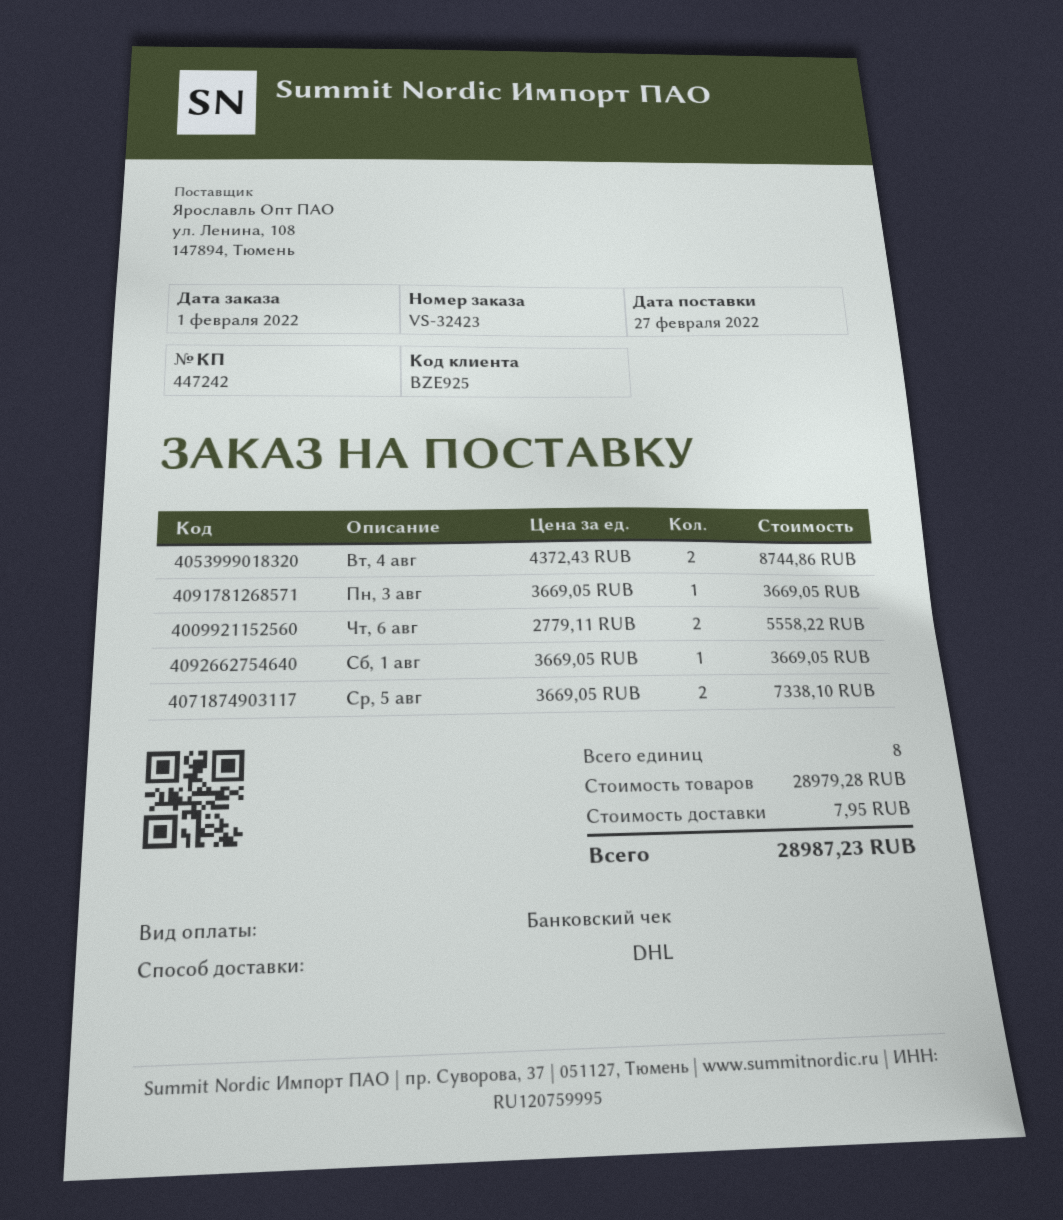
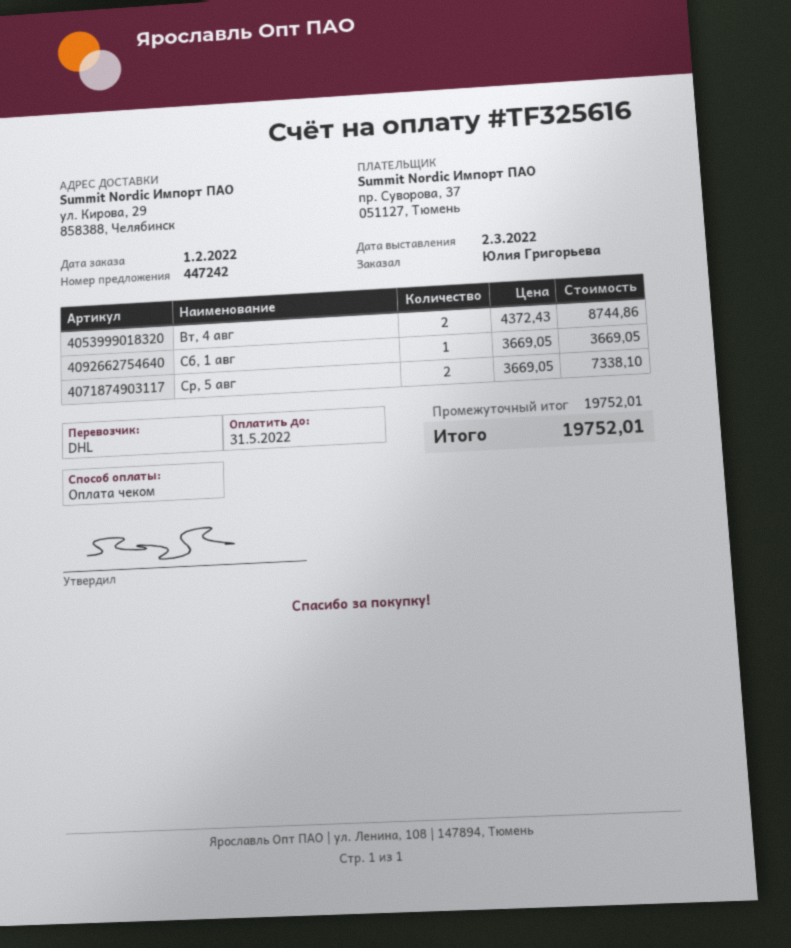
Пн, 3 авг: 1 x 3669.05 = 3669.05 -> none
Чт, 6 авг: 2 x 2779.11 = 5558.22 -> none
subtotal: 28979.28 -> 19752.01
shipping: 7.95 -> none
total: 28987.23 -> 19752.01

